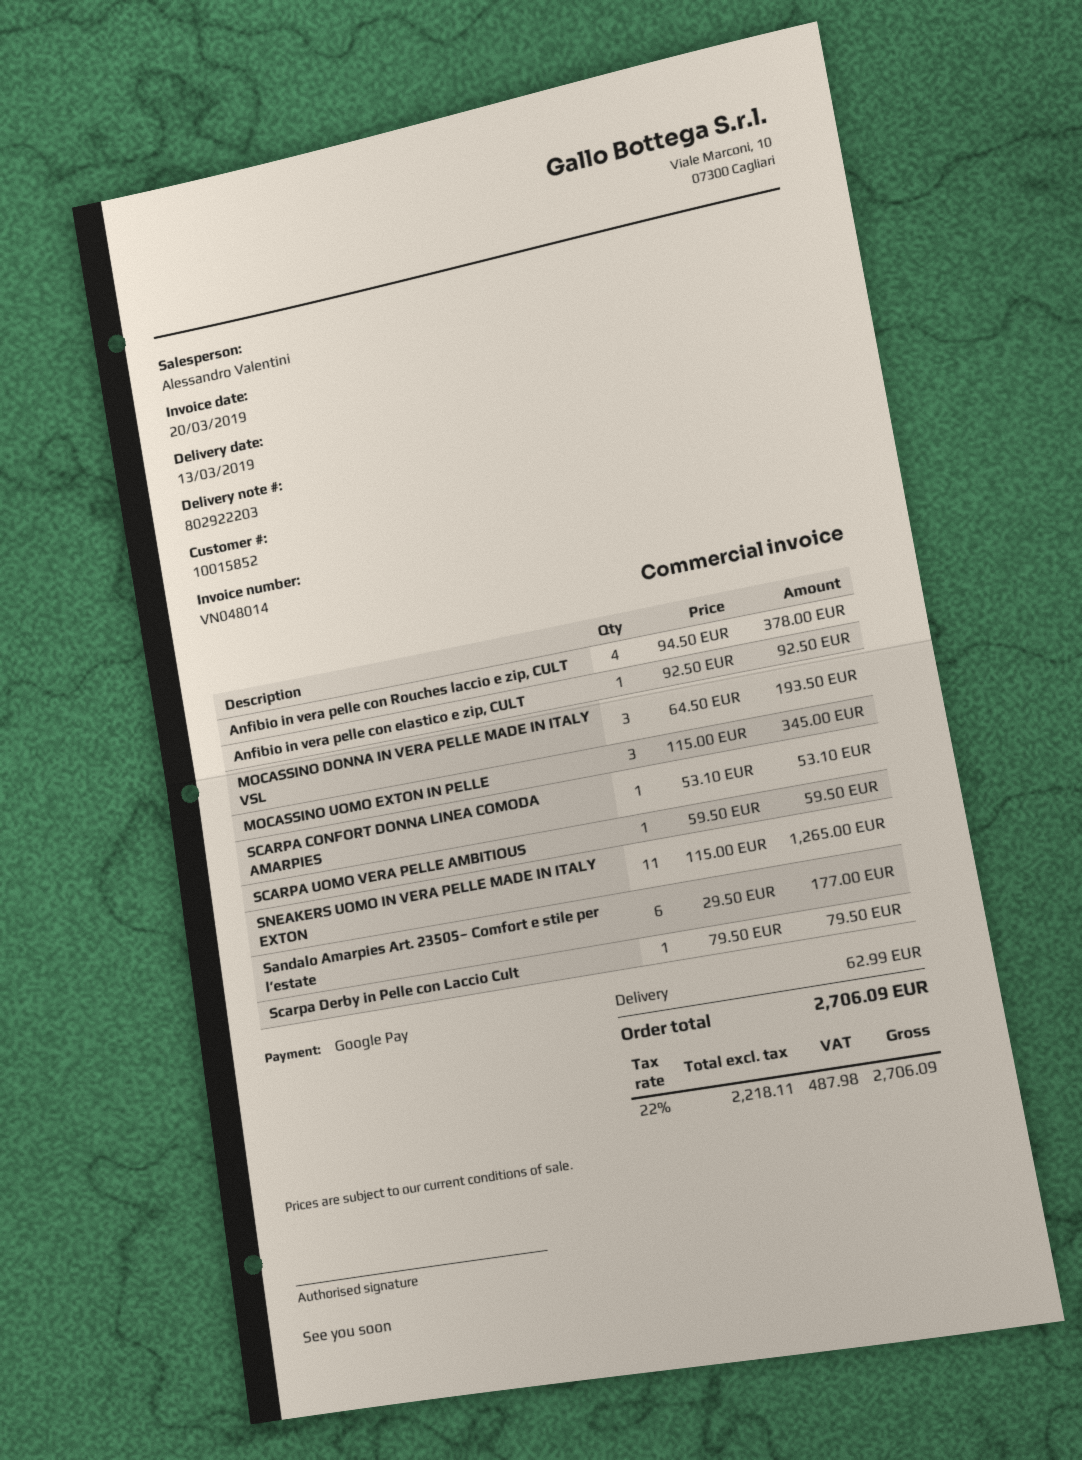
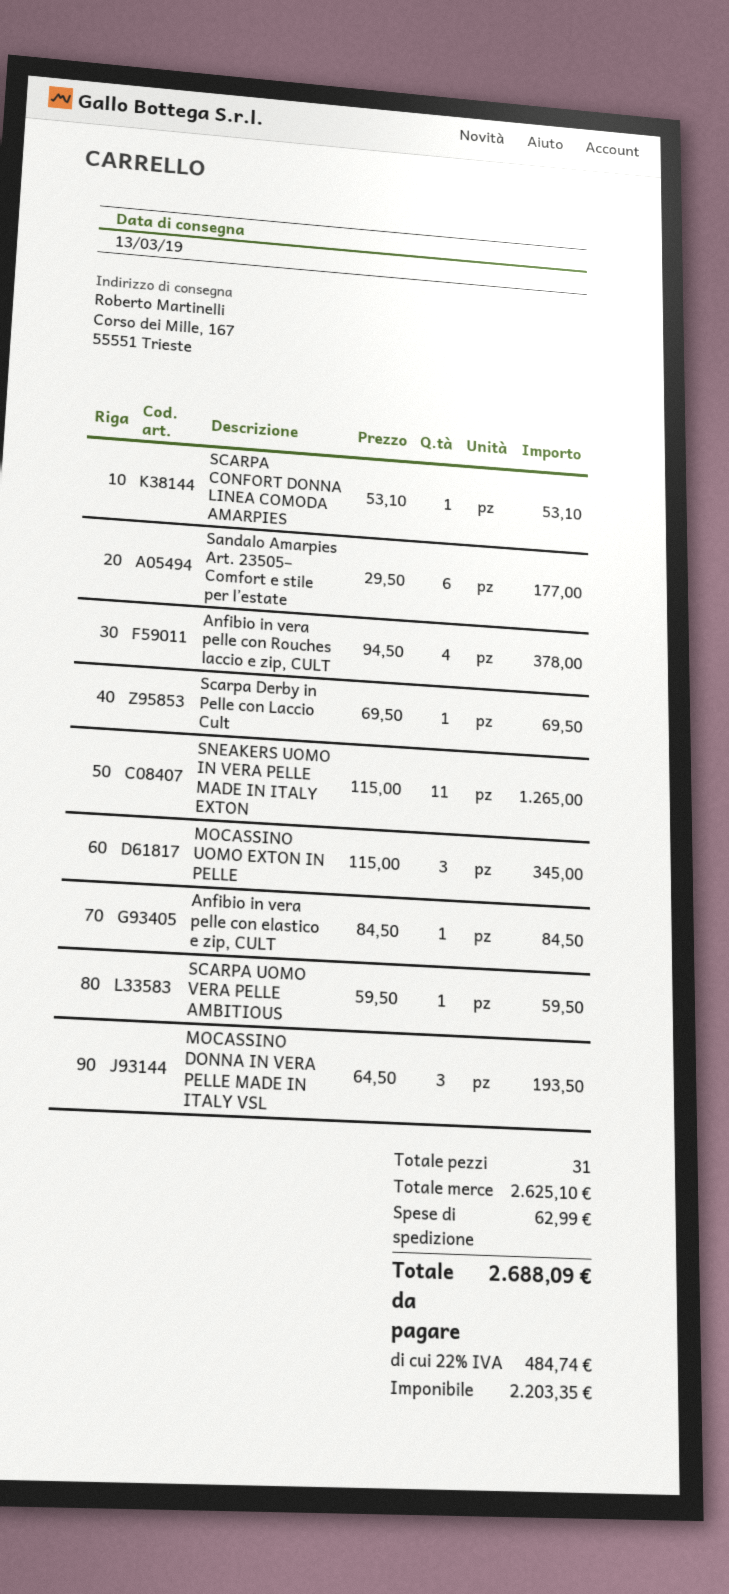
Anfibio in vera pelle con elastico e zip, CULT: 1 x 92.50 = 92.50 -> 1 x 84.50 = 84.50
Scarpa Derby in Pelle con Laccio Cult: 1 x 79.50 = 79.50 -> 1 x 69.50 = 69.50
net: 2218.11 -> 2203.35
tax: 22% = 487.98 -> 22% = 484.74
total: 2706.09 -> 2688.09

